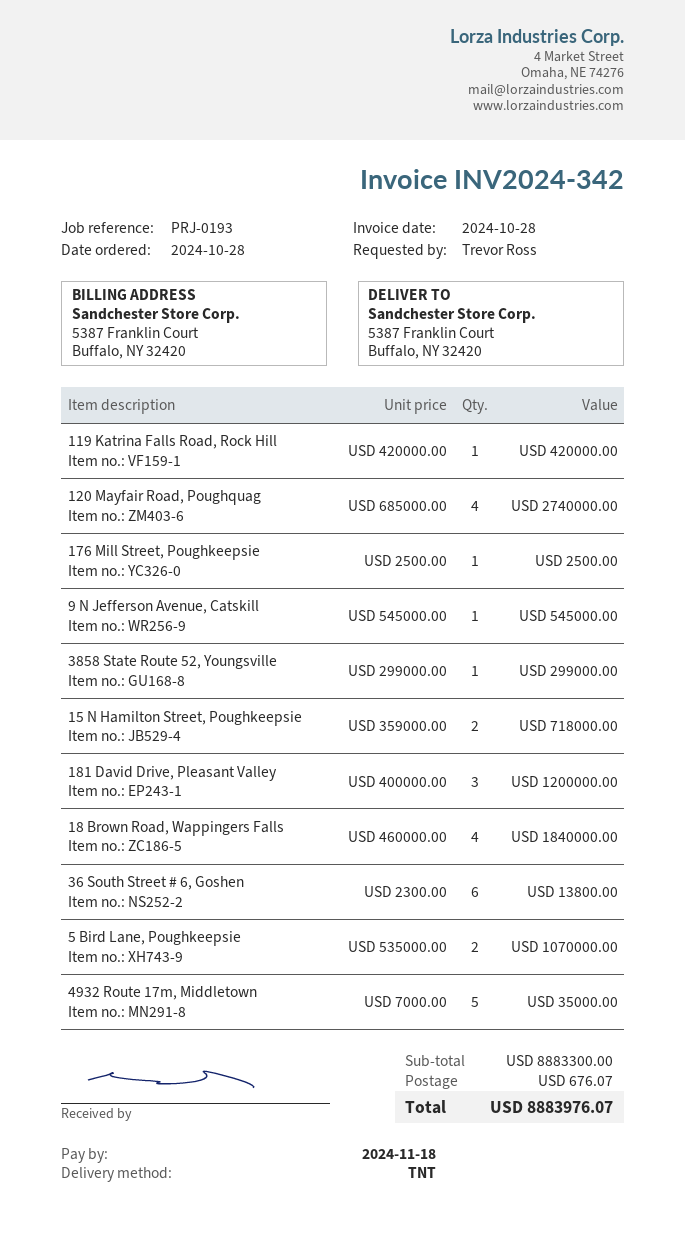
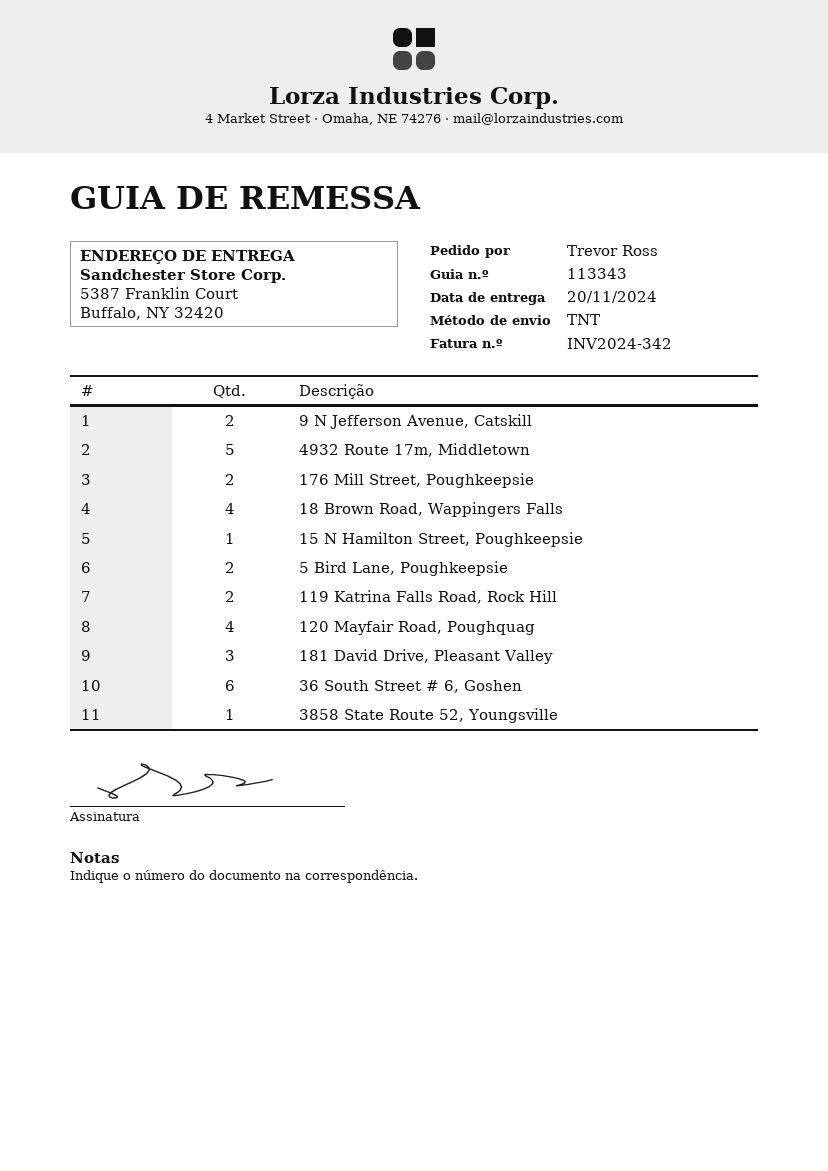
119 Katrina Falls Road, Rock Hill: 1 -> 2
176 Mill Street, Poughkeepsie: 1 -> 2
9 N Jefferson Avenue, Catskill: 1 -> 2
15 N Hamilton Street, Poughkeepsie: 2 -> 1

